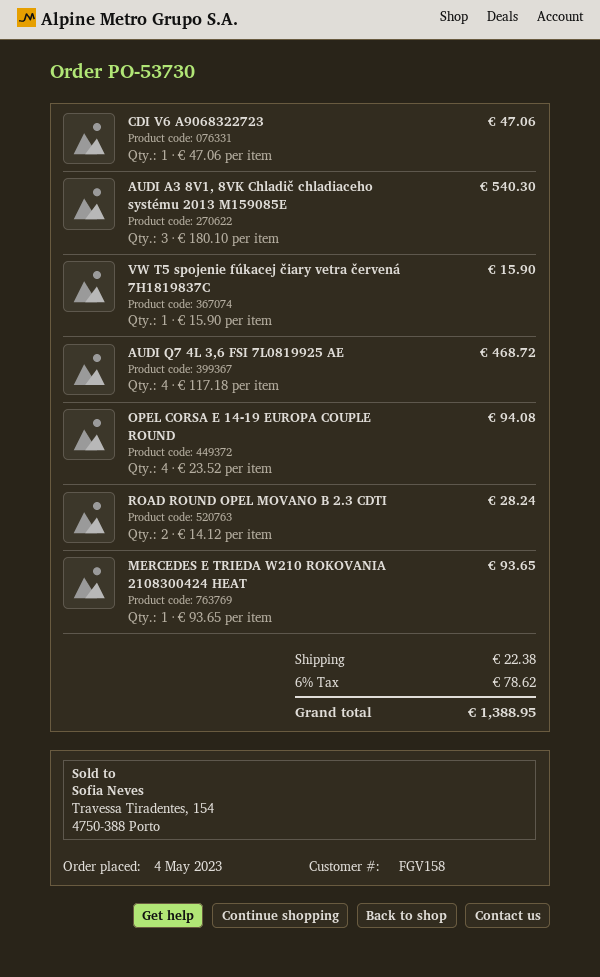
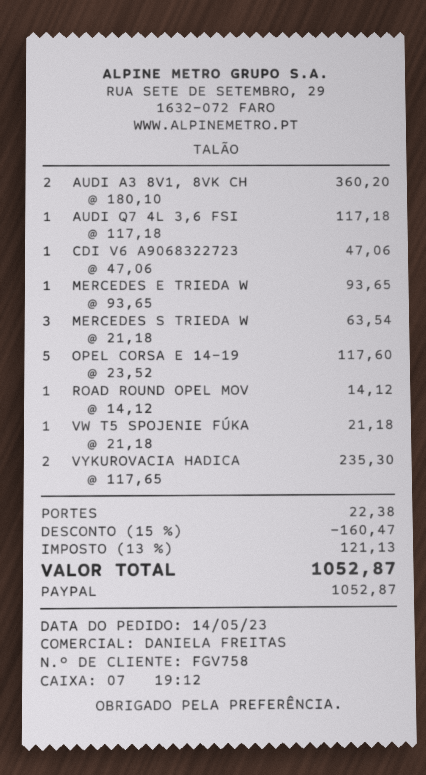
order date: 2023-05-04 -> 2023-05-14
customer number: FGV158 -> FGV758
AUDI A3 8V1, 8VK Chladič chladiaceho systému 2013 M159085E: 3 x 180.10 = 540.30 -> 2 x 180.10 = 360.20
VW T5 spojenie fúkacej čiary vetra červená 7H1819837C: 1 x 15.90 = 15.90 -> 1 x 21.18 = 21.18
AUDI Q7 4L 3,6 FSI 7L0819925 AE: 4 x 117.18 = 468.72 -> 1 x 117.18 = 117.18
OPEL CORSA E 14-19 EUROPA COUPLE ROUND: 4 x 23.52 = 94.08 -> 5 x 23.52 = 117.60
ROAD ROUND OPEL MOVANO B 2.3 CDTI: 2 x 14.12 = 28.24 -> 1 x 14.12 = 14.12
MERCEDES S TRIEDA W: none -> 3 x 21.18 = 63.54
VYKUROVACIA HADICA: none -> 2 x 117.65 = 235.30
discount: none -> 15% = 160.47
tax: 6% = 78.62 -> 13% = 121.13
total: 1388.95 -> 1052.87

